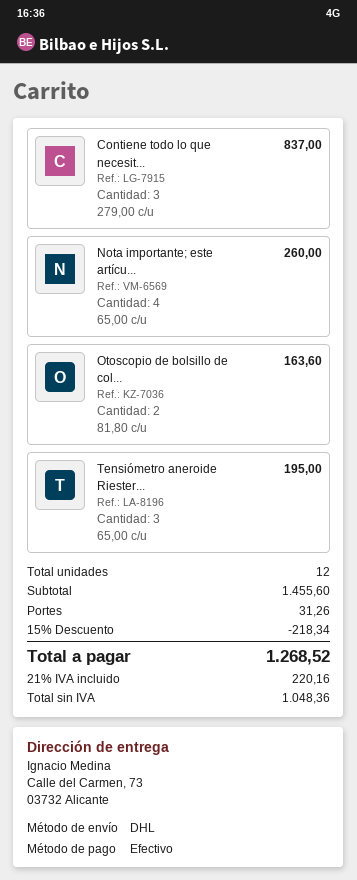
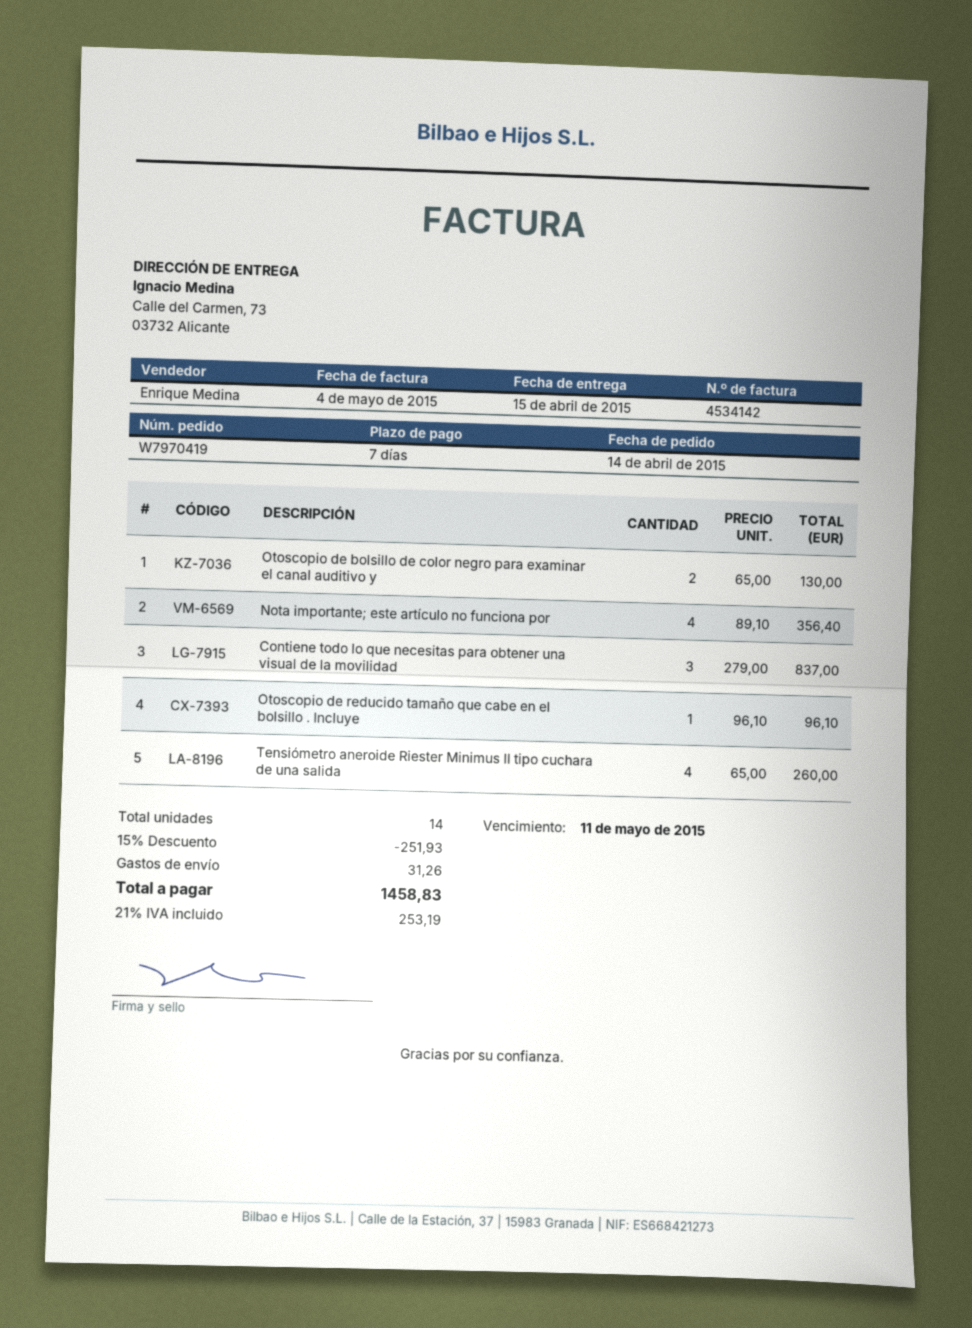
Nota importante; este artícu...: 4 x 65.00 = 260.00 -> 4 x 89.10 = 356.40
Otoscopio de bolsillo de col...: 2 x 81.80 = 163.60 -> 2 x 65.00 = 130.00
Tensiómetro aneroide Riester...: 3 x 65.00 = 195.00 -> 4 x 65.00 = 260.00
Otoscopio de reducido tamaño que cabe en el bolsillo . Incluye: none -> 1 x 96.10 = 96.10
total quantity: 12 -> 14
discount: 15% = 218.34 -> 15% = 251.93
tax: 21% = 220.16 -> 21% = 253.19
total: 1268.52 -> 1458.83

